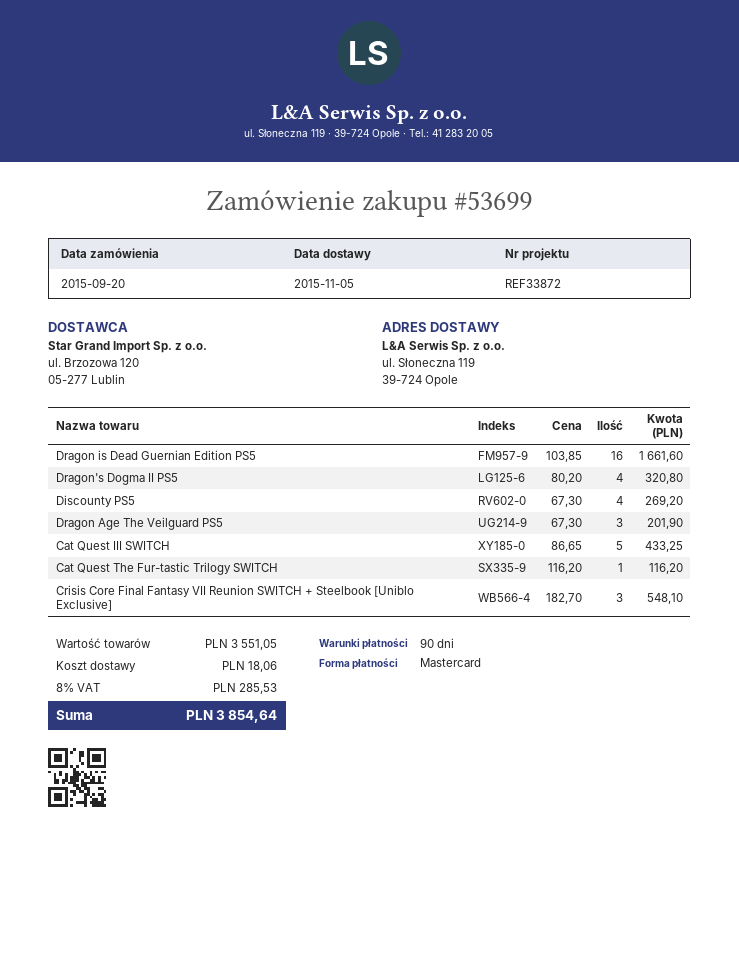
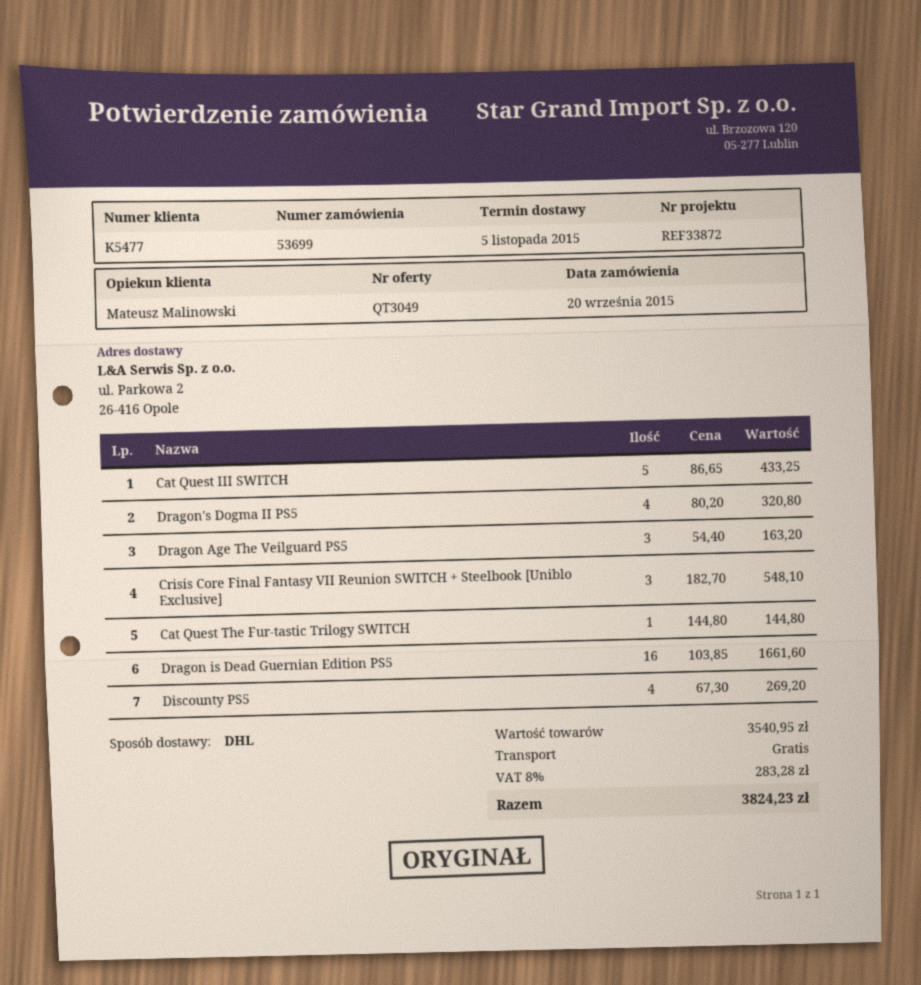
ship to: ul. Słoneczna 119, 39-724 Opole -> ul. Parkowa 2, 26-416 Opole
Dragon Age The Veilguard PS5: 3 x 67.30 = 201.90 -> 3 x 54.40 = 163.20
Cat Quest The Fur-tastic Trilogy SWITCH: 1 x 116.20 = 116.20 -> 1 x 144.80 = 144.80
subtotal: 3551.05 -> 3540.95
shipping: 18.06 -> 0.00
tax: 8% = 285.53 -> 8% = 283.28
total: 3854.64 -> 3824.23

